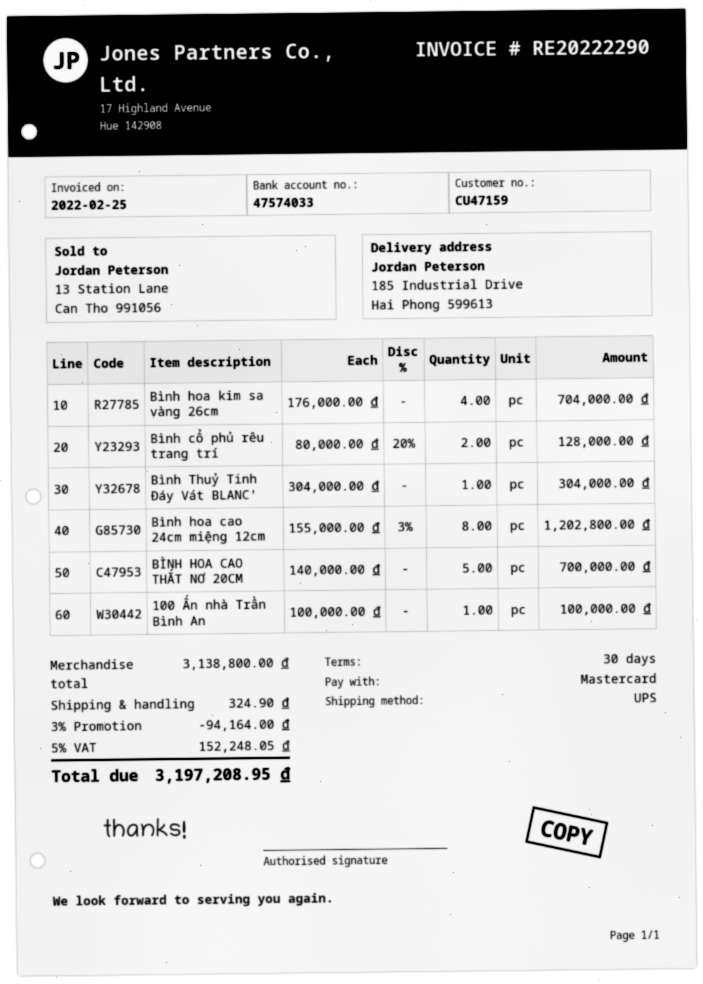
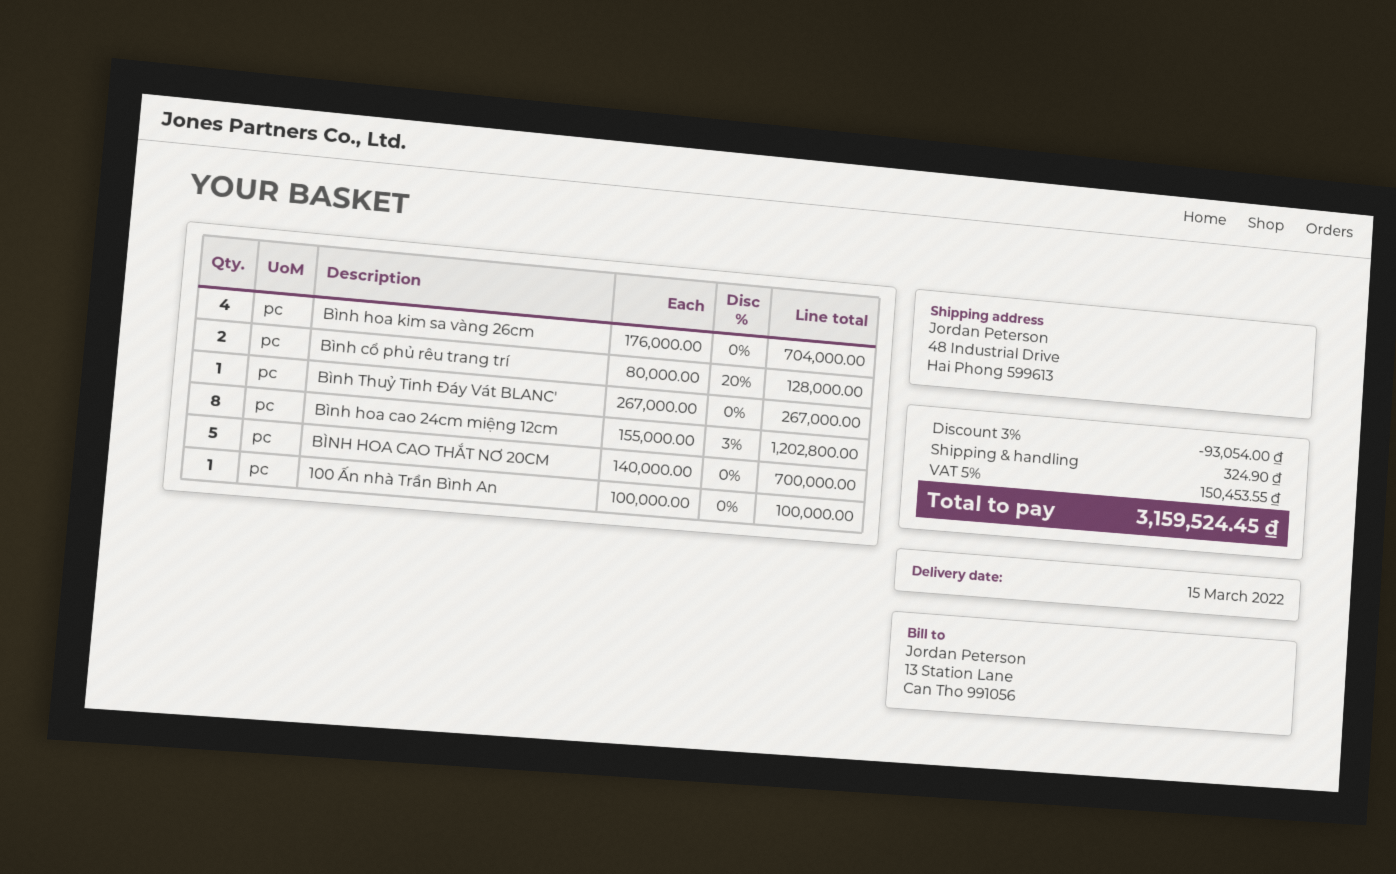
ship to: 185 Industrial Drive, Hai Phong 599613 -> 48 Industrial Drive, Hai Phong 599613
Bình Thuỷ Tinh Đáy Vát BLANC': 1 x 304000.00 = 304000.00 -> 1 x 267000.00 = 267000.00
discount: 3% = 94164.00 -> 3% = 93054.00
tax: 5% = 152248.05 -> 5% = 150453.55
total: 3197208.95 -> 3159524.45

